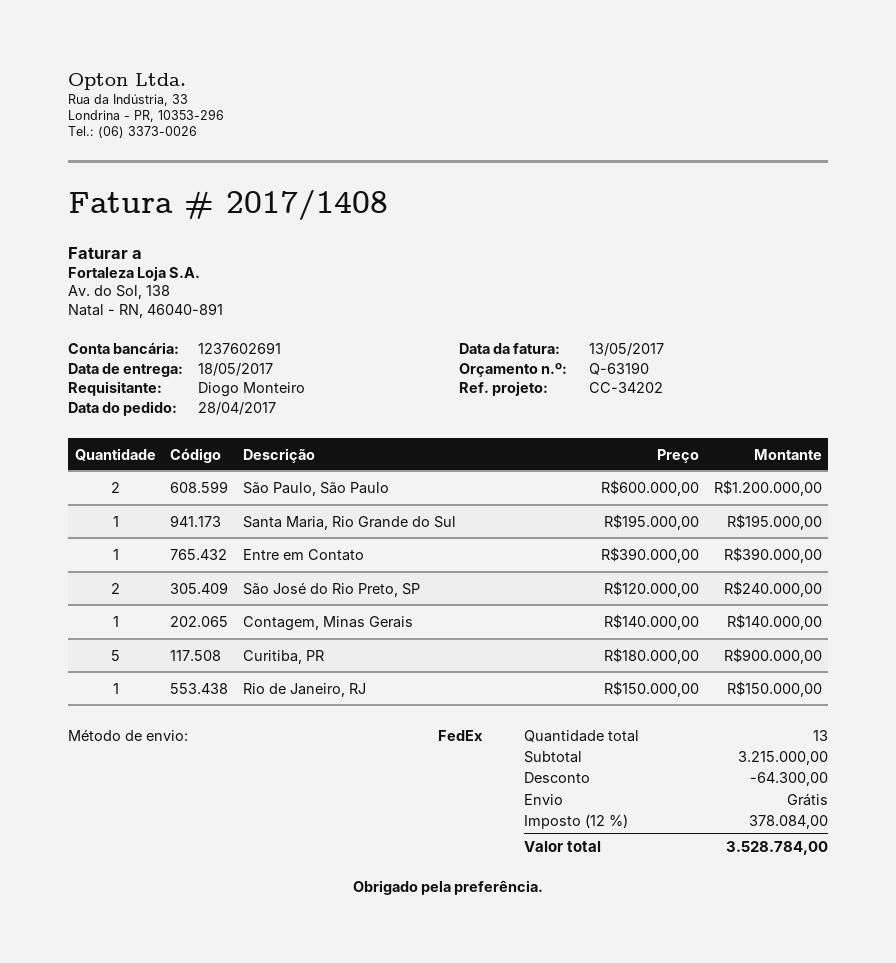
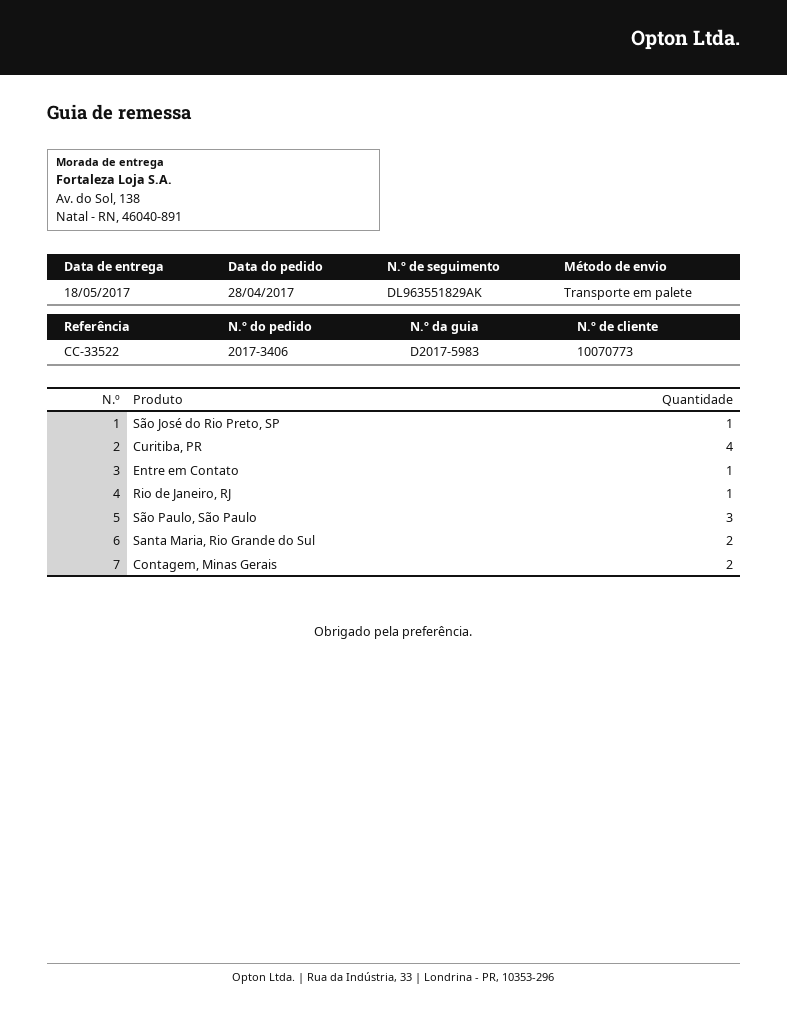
reference: CC-34202 -> CC-33522
shipping method: FedEx -> pallet freight
São Paulo, São Paulo: 2 -> 3
Santa Maria, Rio Grande do Sul: 1 -> 2
São José do Rio Preto, SP: 2 -> 1
Contagem, Minas Gerais: 1 -> 2
Curitiba, PR: 5 -> 4

